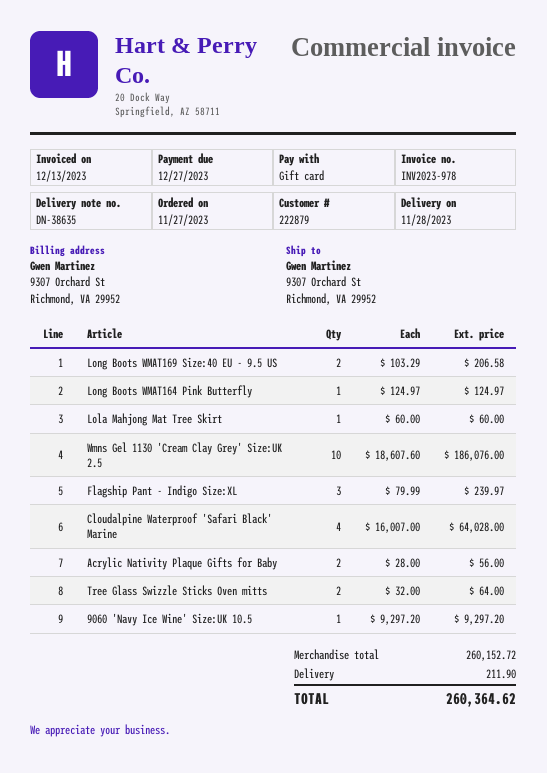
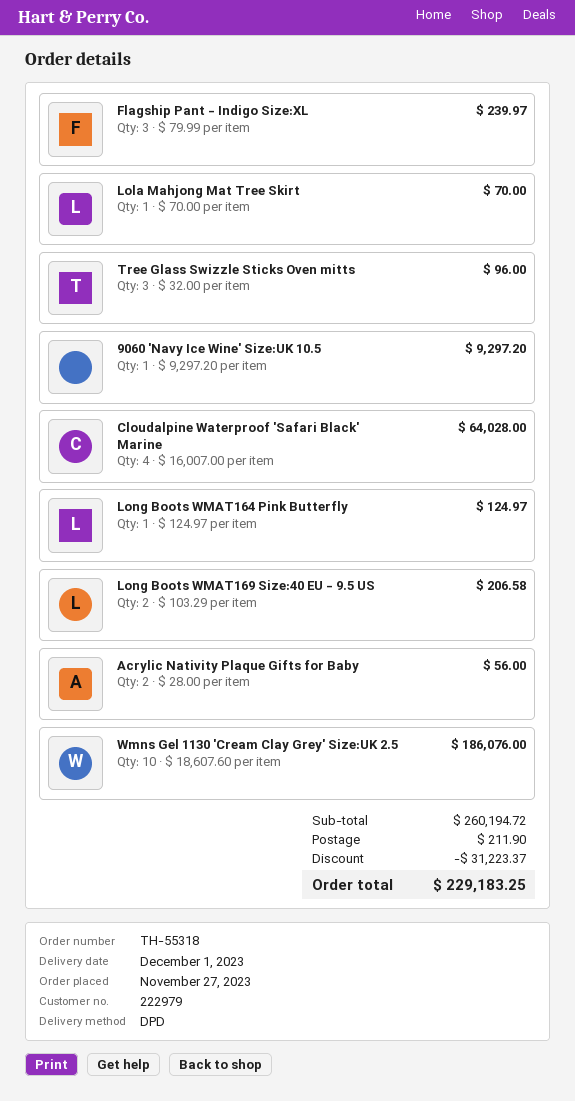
delivery date: 2023-11-28 -> 2023-12-01
customer number: 222879 -> 222979
Lola Mahjong Mat Tree Skirt: 1 x 60.00 = 60.00 -> 1 x 70.00 = 70.00
Tree Glass Swizzle Sticks Oven mitts: 2 x 32.00 = 64.00 -> 3 x 32.00 = 96.00
subtotal: 260152.72 -> 260194.72
discount: none -> 31223.37
total: 260364.62 -> 229183.25

